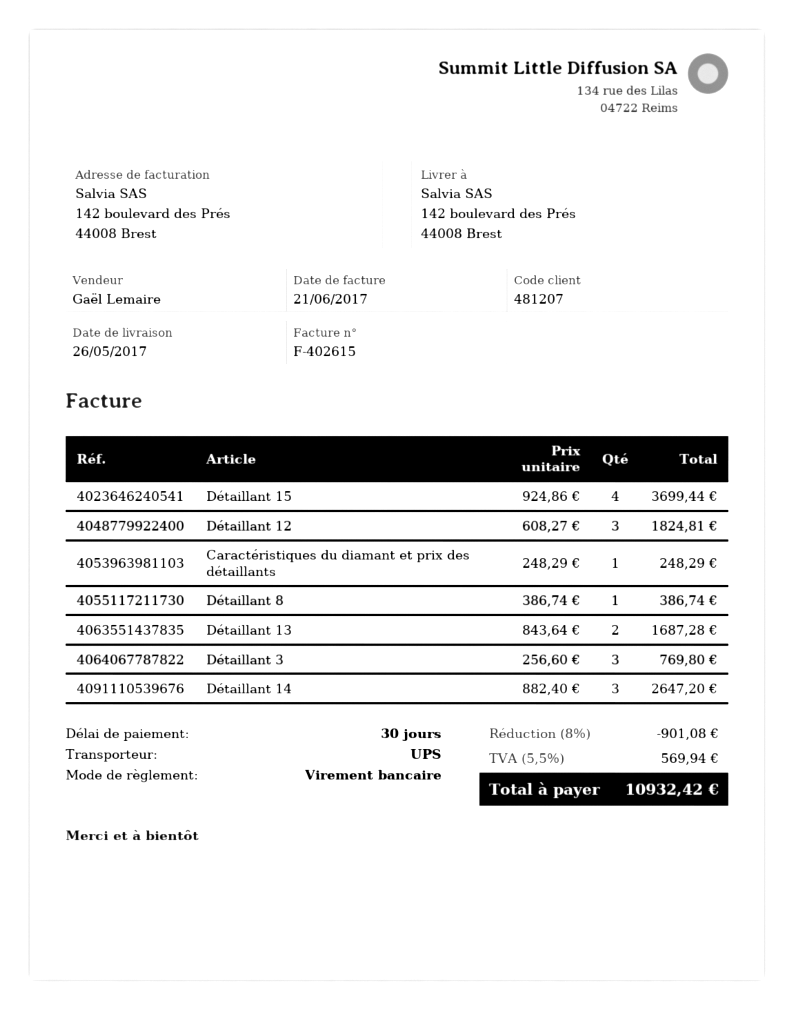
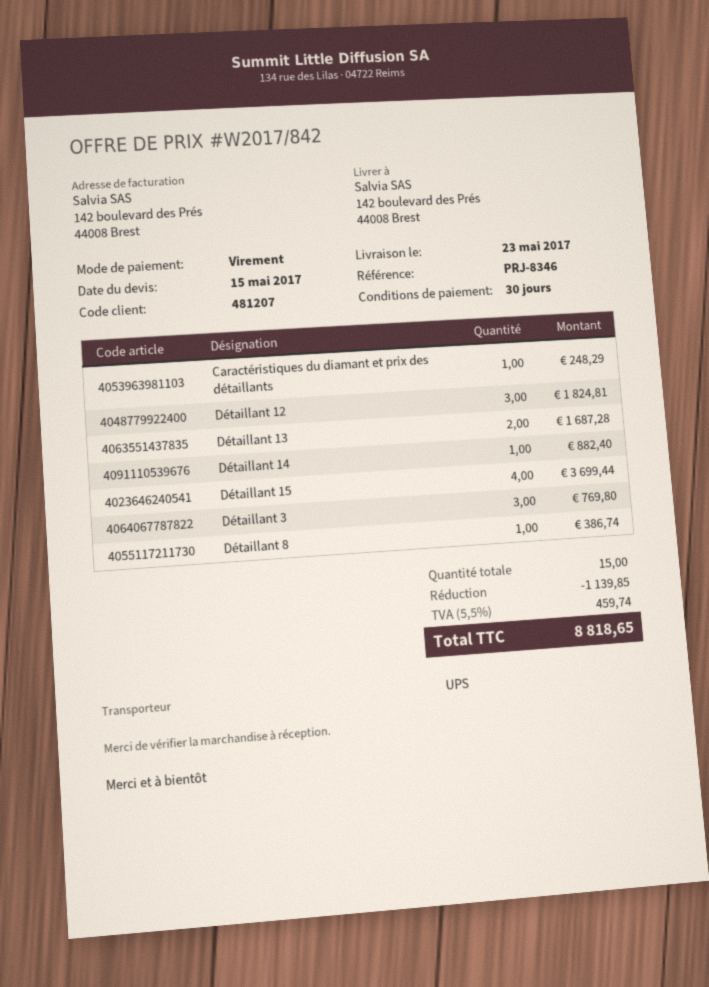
delivery date: 2017-05-26 -> 2017-05-23
Détaillant 14: 3 for 2647.20 -> 1 for 882.40
discount: 901.08 -> 1139.85
tax: 5.5% = 569.94 -> 5.5% = 459.74
total: 10932.42 -> 8818.65

